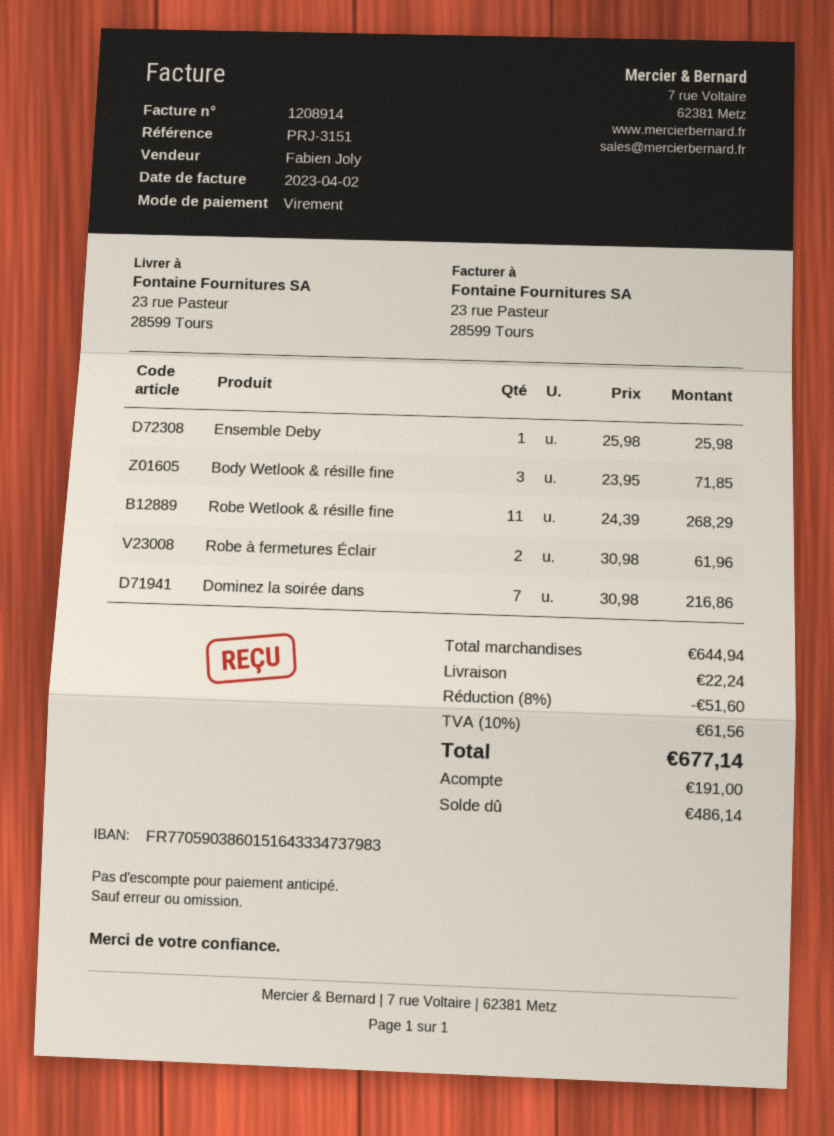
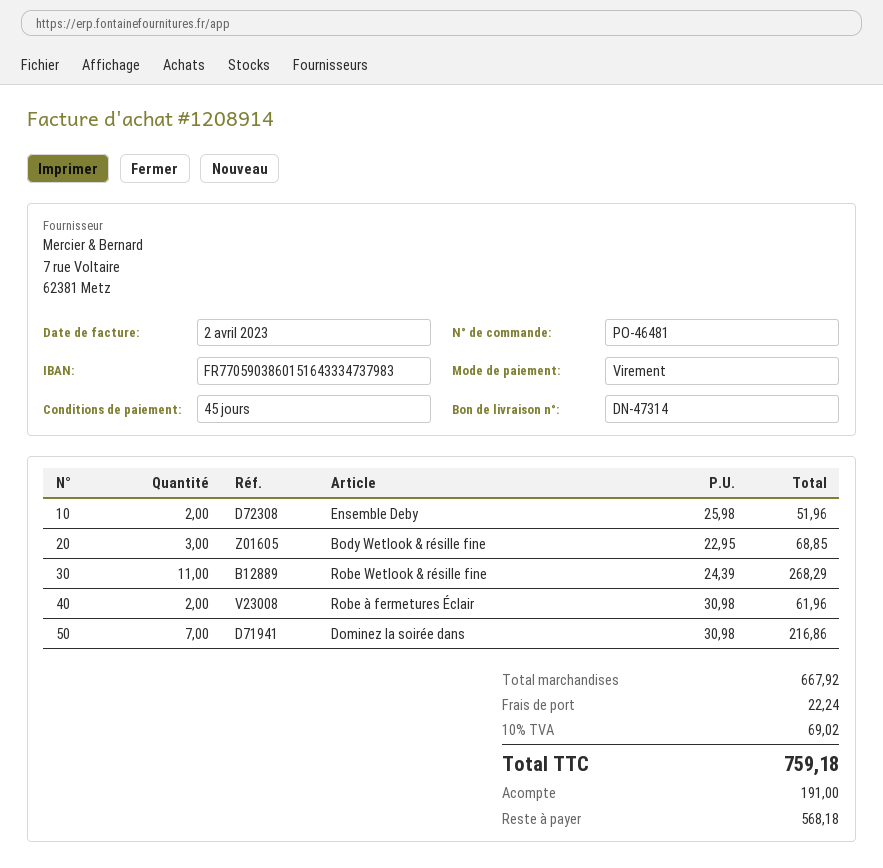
Ensemble Deby: 1 x 25.98 = 25.98 -> 2 x 25.98 = 51.96
Body Wetlook & résille fine: 3 x 23.95 = 71.85 -> 3 x 22.95 = 68.85
subtotal: 644.94 -> 667.92
discount: 8% = 51.60 -> none
tax: 10% = 61.56 -> 10% = 69.02
total: 677.14 -> 759.18
balance: 486.14 -> 568.18

